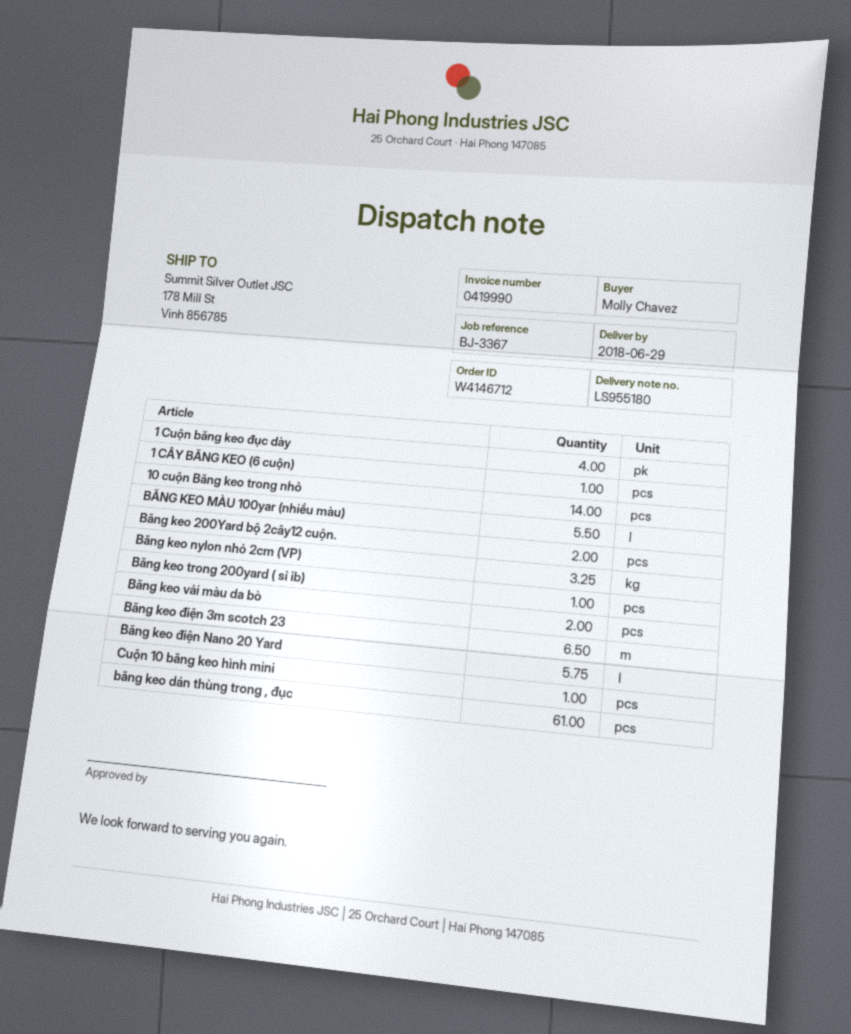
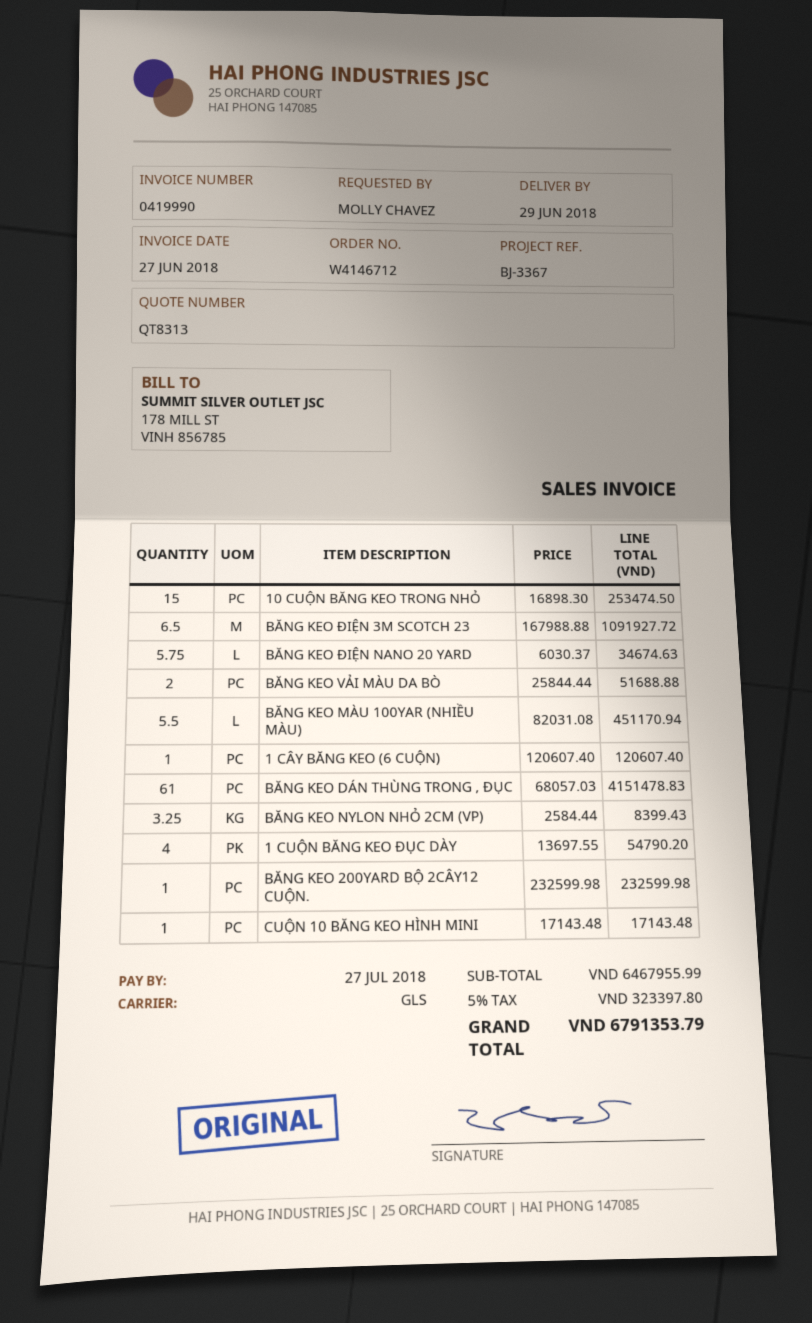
10 cuộn Băng keo trong nhỏ: 14 -> 15
Băng keo 200Yard bộ 2cây12 cuộn.: 2 -> 1
Băng keo trong 200yard ( sỉ ib): 1 -> none

